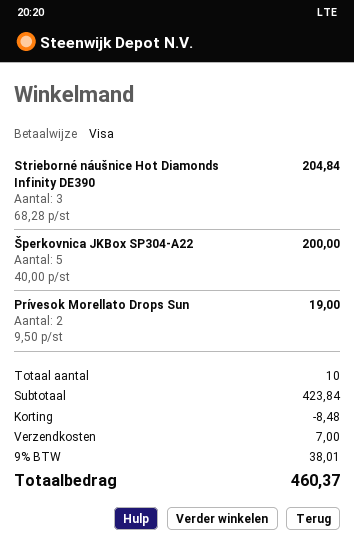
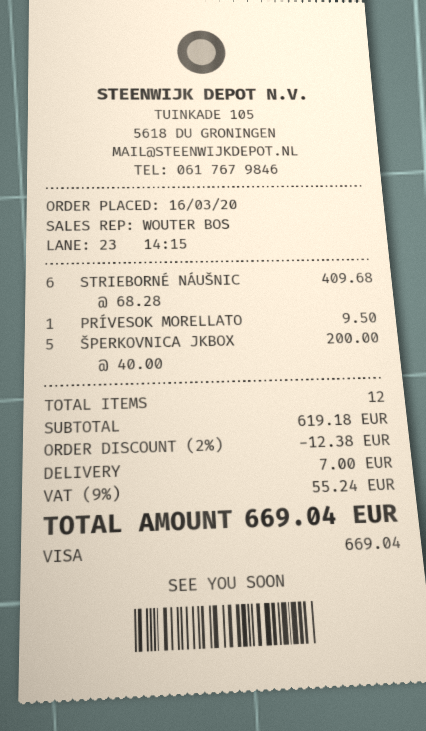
Strieborné náušnice Hot Diamonds Infinity DE390: 3 x 68.28 = 204.84 -> 6 x 68.28 = 409.68
Prívesok Morellato Drops Sun: 2 x 9.50 = 19.00 -> 1 x 9.50 = 9.50
total quantity: 10 -> 12
subtotal: 423.84 -> 619.18
discount: 8.48 -> 12.38
tax: 9% = 38.01 -> 9% = 55.24
total: 460.37 -> 669.04

